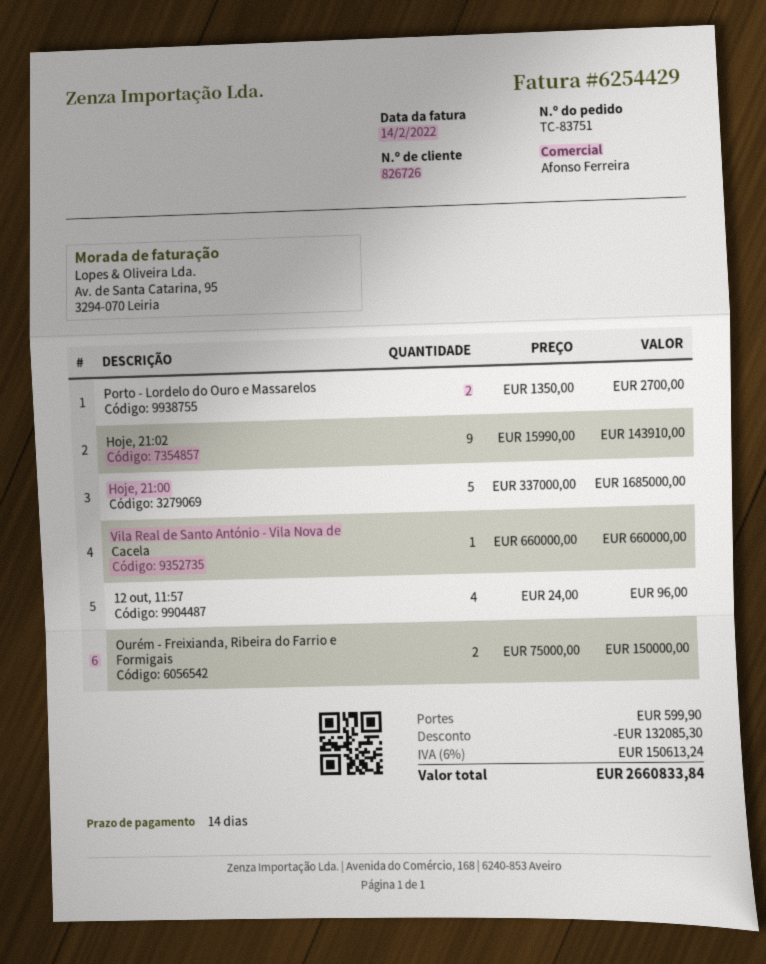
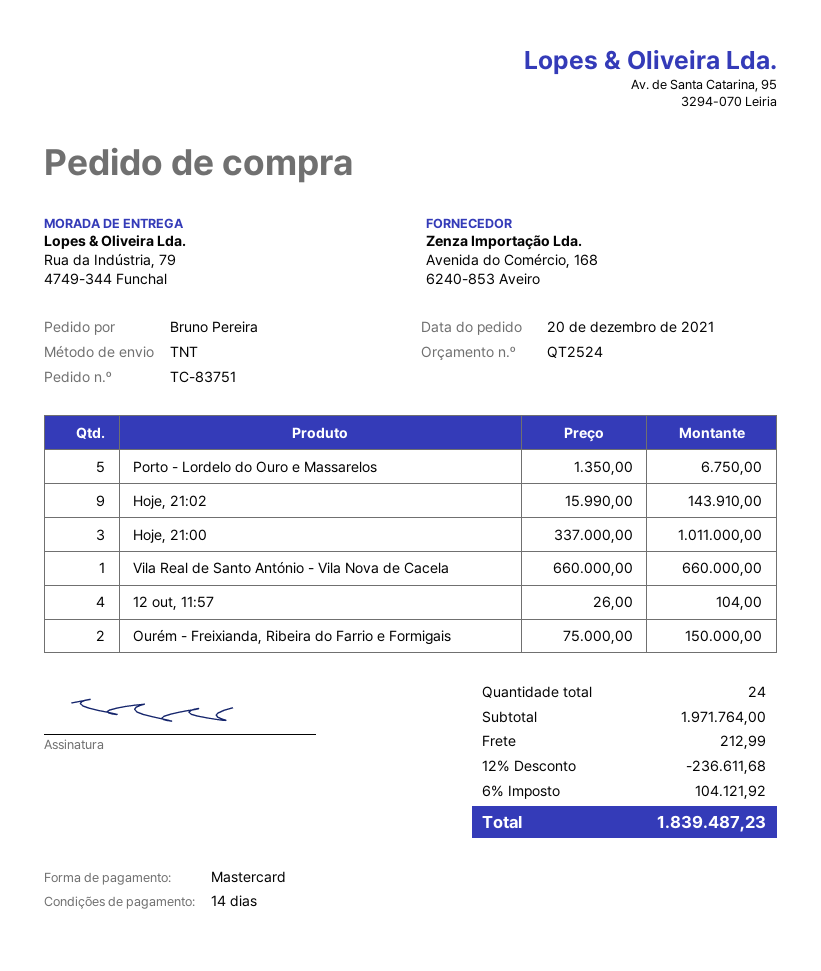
Porto - Lordelo do Ouro e Massarelos: 2 x 1350.00 = 2700.00 -> 5 x 1350.00 = 6750.00
Hoje, 21:00: 5 x 337000.00 = 1685000.00 -> 3 x 337000.00 = 1011000.00
12 out, 11:57: 4 x 24.00 = 96.00 -> 4 x 26.00 = 104.00
discount: 132085.30 -> 236611.68
shipping: 599.90 -> 212.99
tax: 6% = 150613.24 -> 6% = 104121.92
total: 2660833.84 -> 1839487.23

